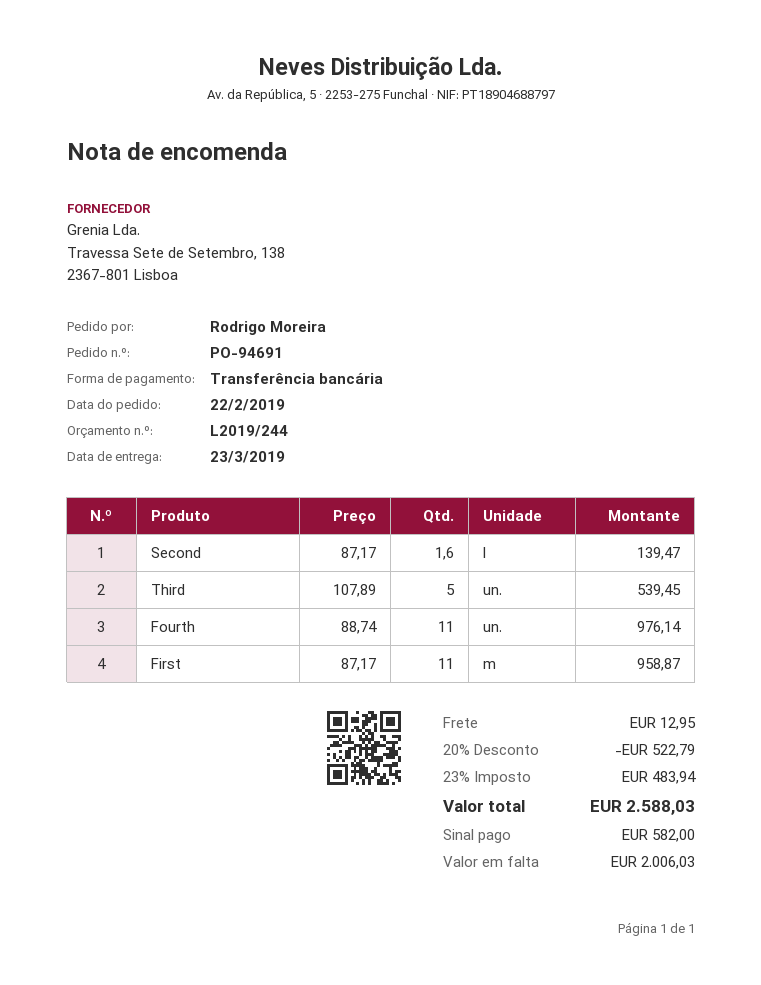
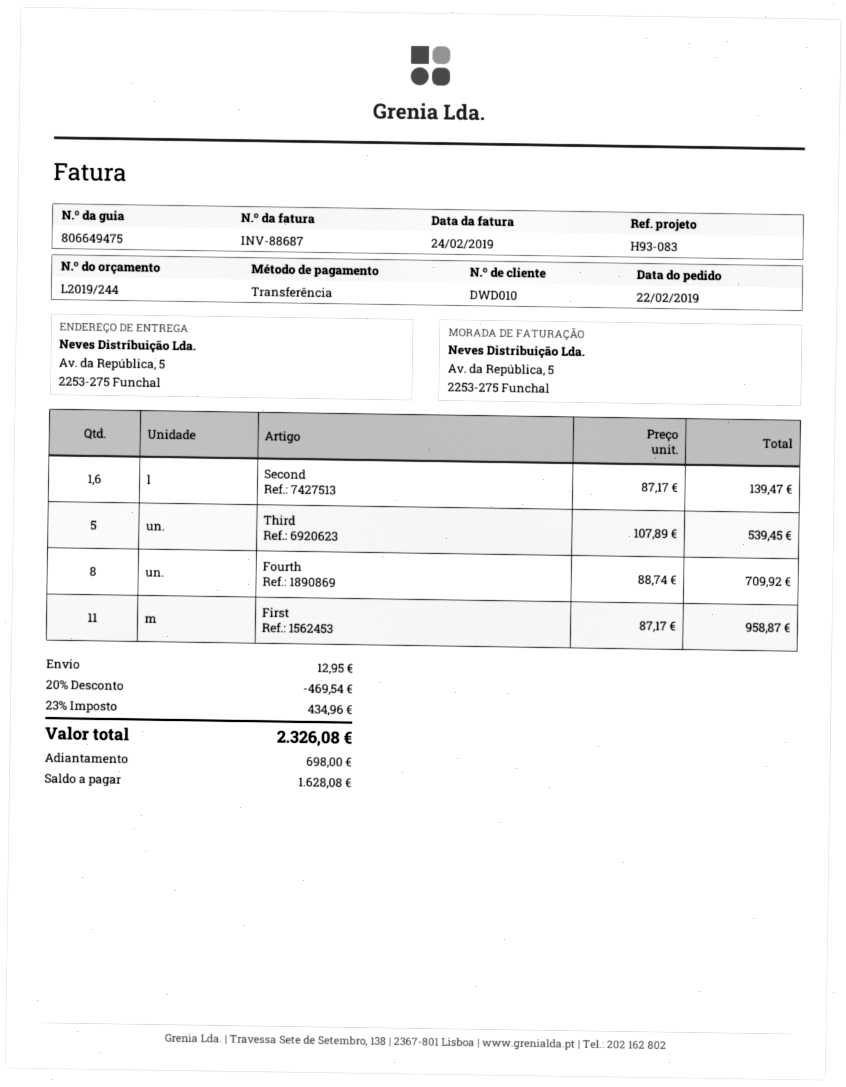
Fourth: 11 x 88.74 = 976.14 -> 8 x 88.74 = 709.92
discount: 20% = 522.79 -> 20% = 469.54
tax: 23% = 483.94 -> 23% = 434.96
total: 2588.03 -> 2326.08
deposit: 582.00 -> 698.00
balance: 2006.03 -> 1628.08

